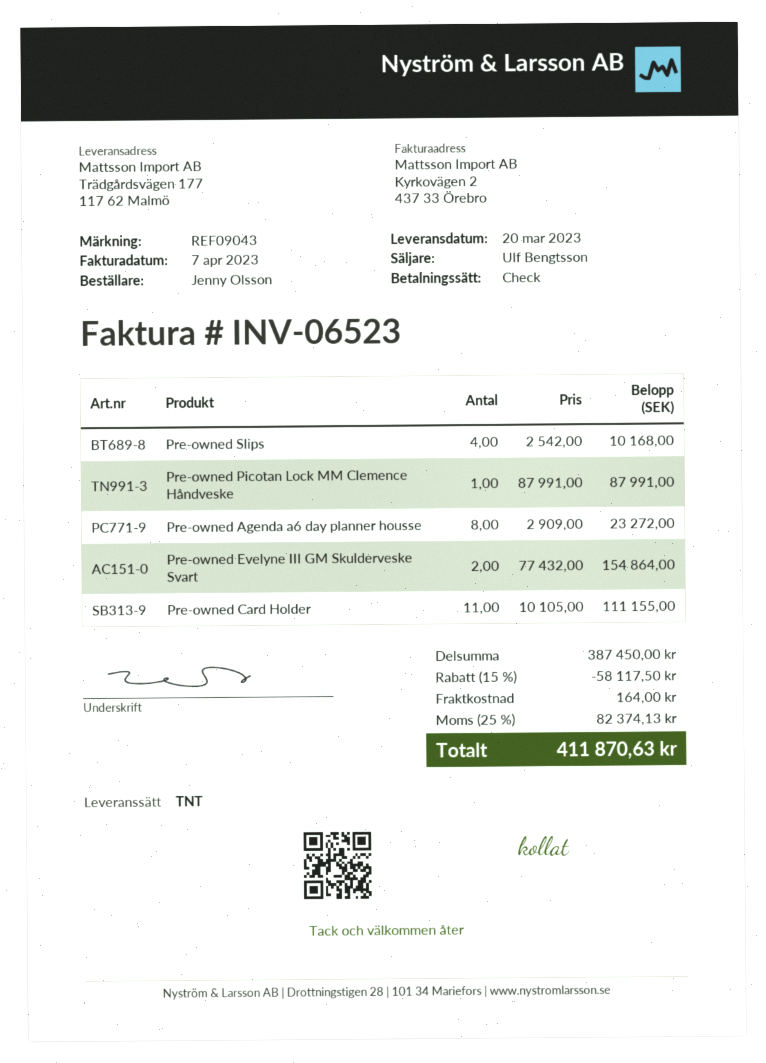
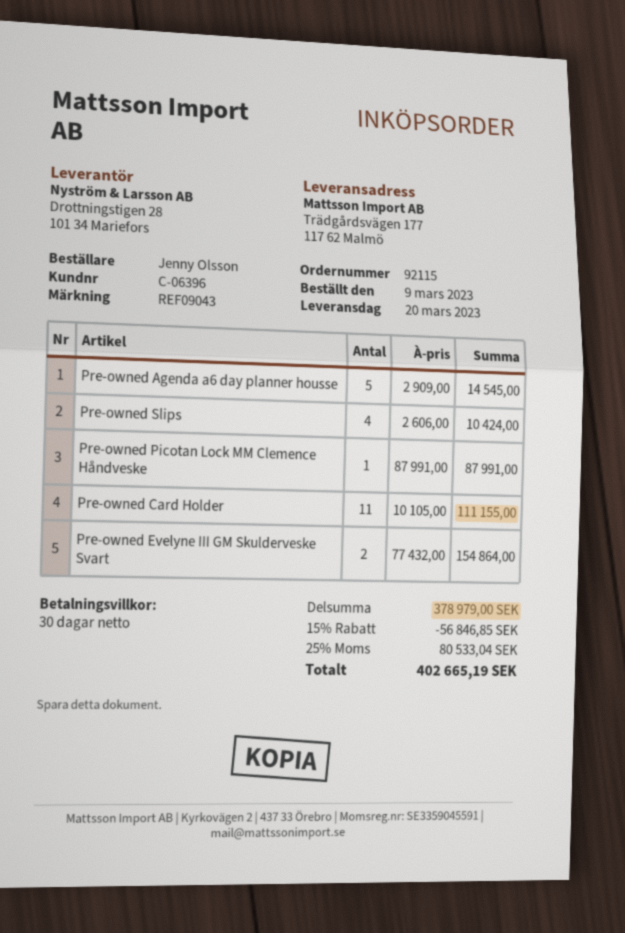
Pre-owned Slips: 4 x 2542.00 = 10168.00 -> 4 x 2606.00 = 10424.00
Pre-owned Agenda a6 day planner housse: 8 x 2909.00 = 23272.00 -> 5 x 2909.00 = 14545.00
subtotal: 387450.00 -> 378979.00
discount: 15% = 58117.50 -> 15% = 56846.85
shipping: 164.00 -> none
tax: 25% = 82374.13 -> 25% = 80533.04
total: 411870.63 -> 402665.19

